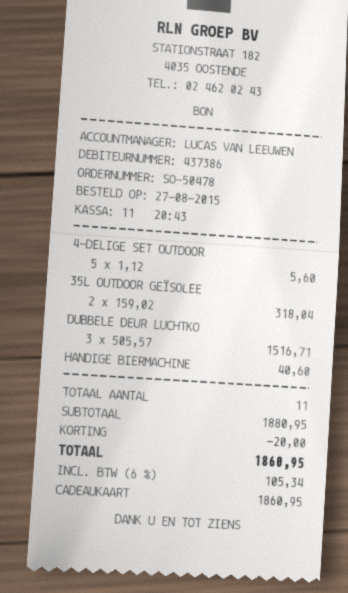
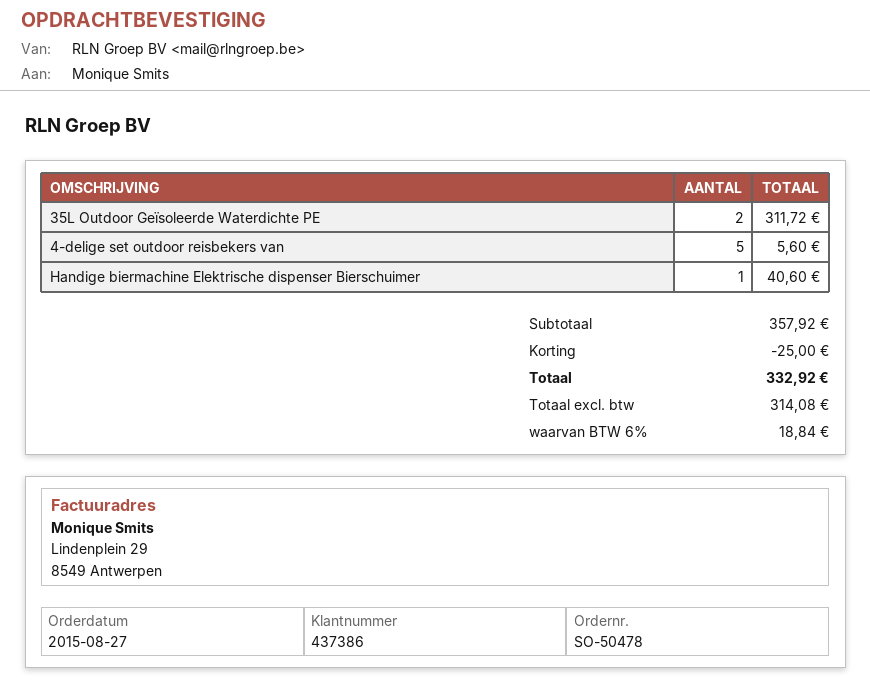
35L OUTDOOR GEÏSOLEE: 2 for 318.04 -> 2 for 311.72
DUBBELE DEUR LUCHTKO: 3 for 1516.71 -> none
subtotal: 1880.95 -> 357.92
discount: 20.00 -> 25.00
tax: 6% = 105.34 -> 6% = 18.84
total: 1860.95 -> 332.92

